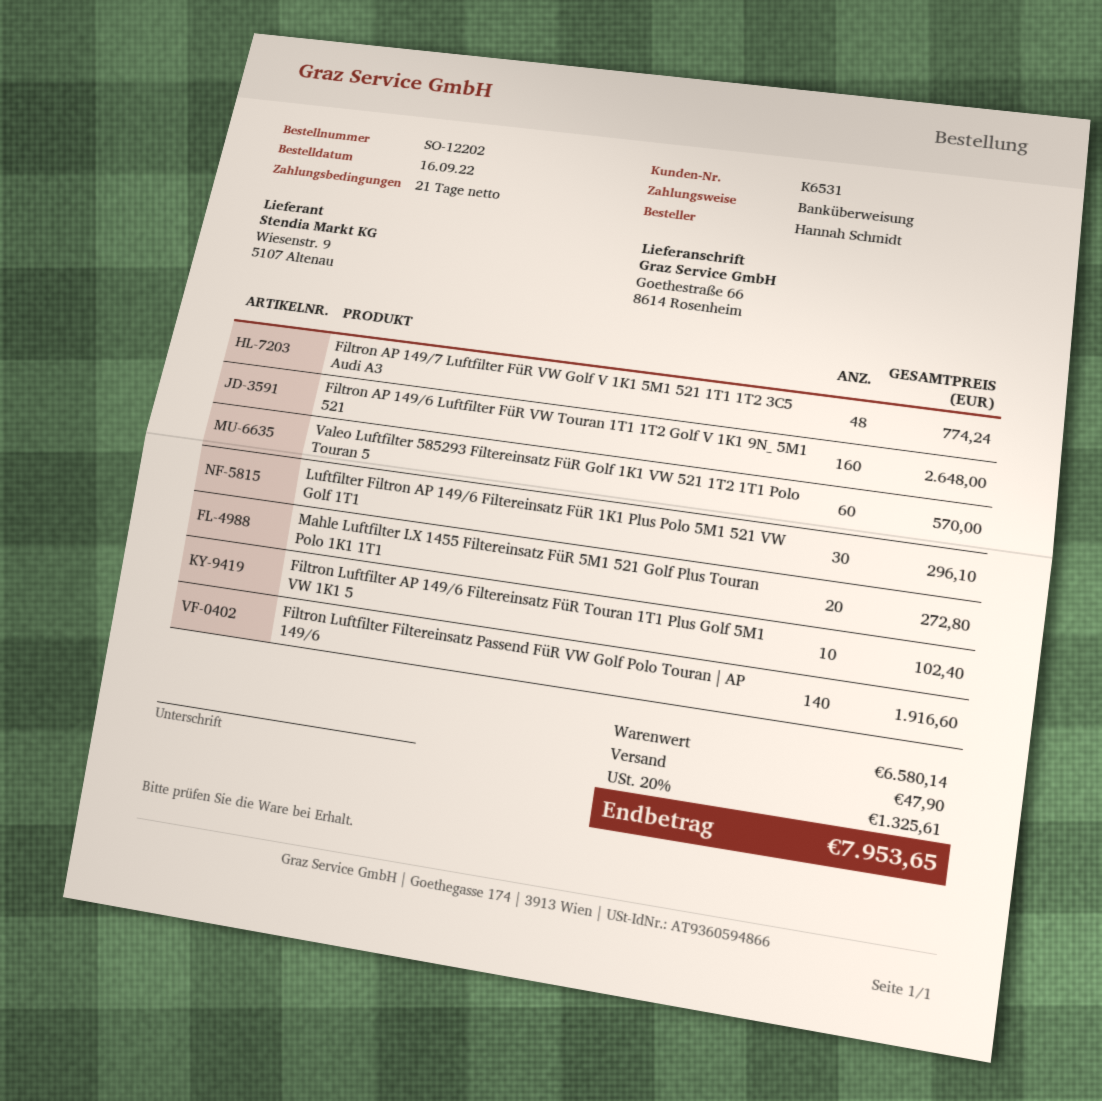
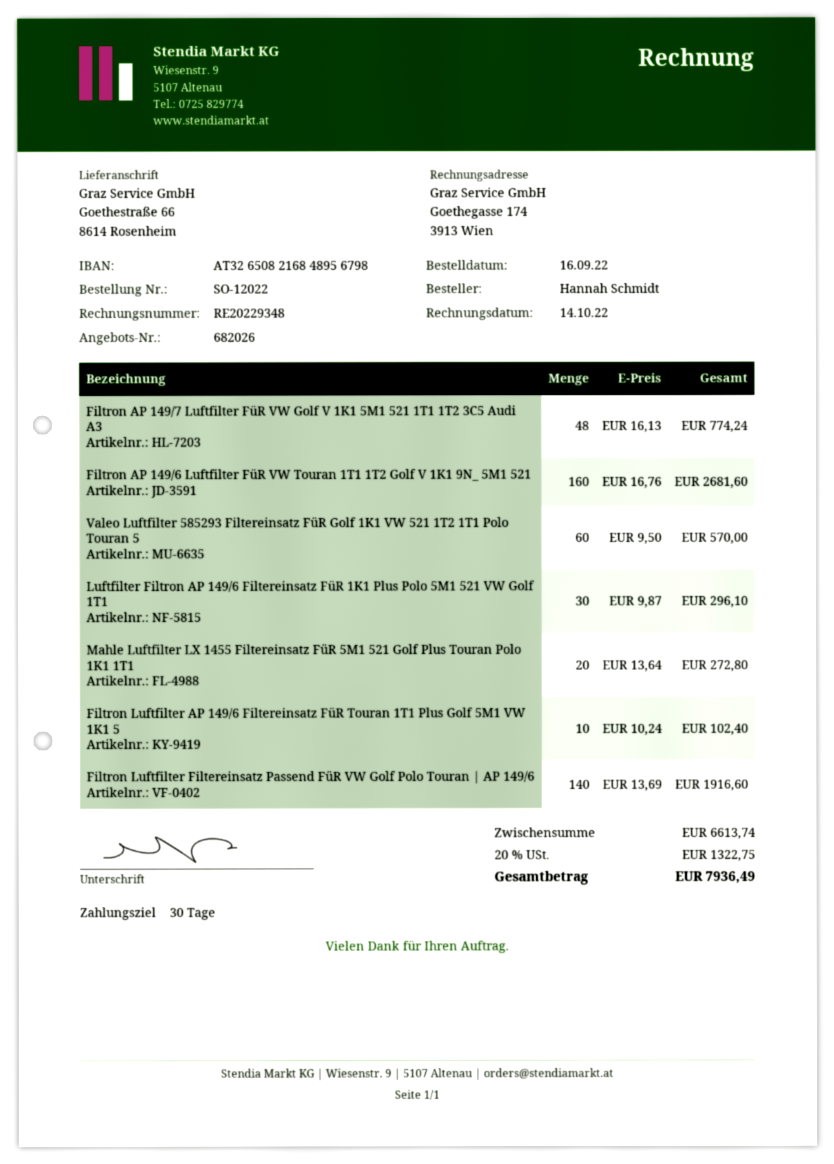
order number: SO-12202 -> SO-12022
payment terms: 21 days -> 30 days
Filtron AP 149/6 Luftfilter FüR VW Touran 1T1 1T2 Golf V 1K1 9N_ 5M1 521: 160 for 2648.00 -> 160 for 2681.60
subtotal: 6580.14 -> 6613.74
shipping: 47.90 -> none
tax: 20% = 1325.61 -> 20% = 1322.75
total: 7953.65 -> 7936.49

